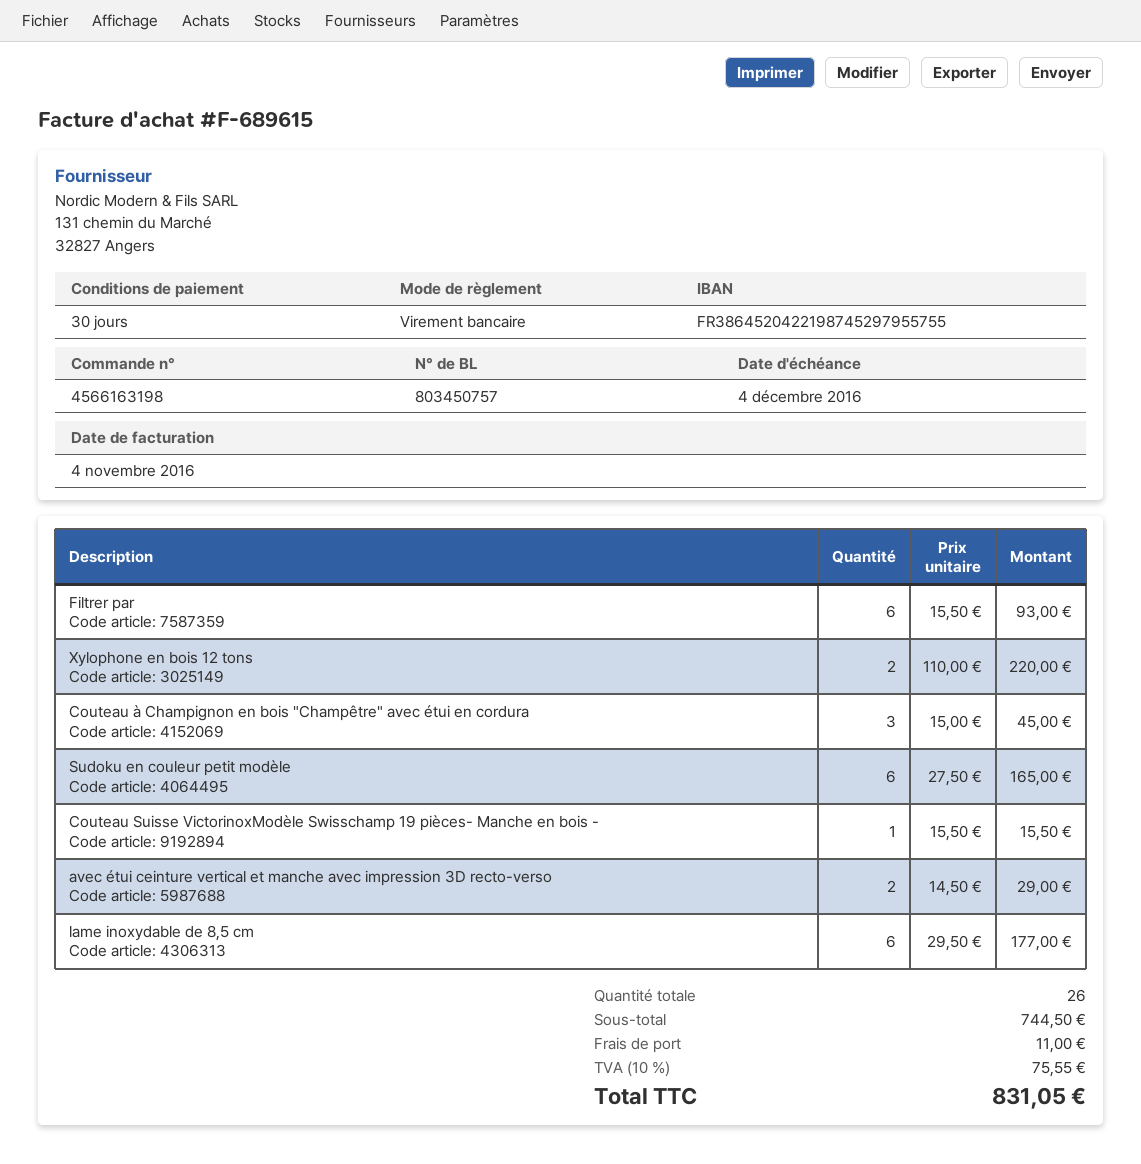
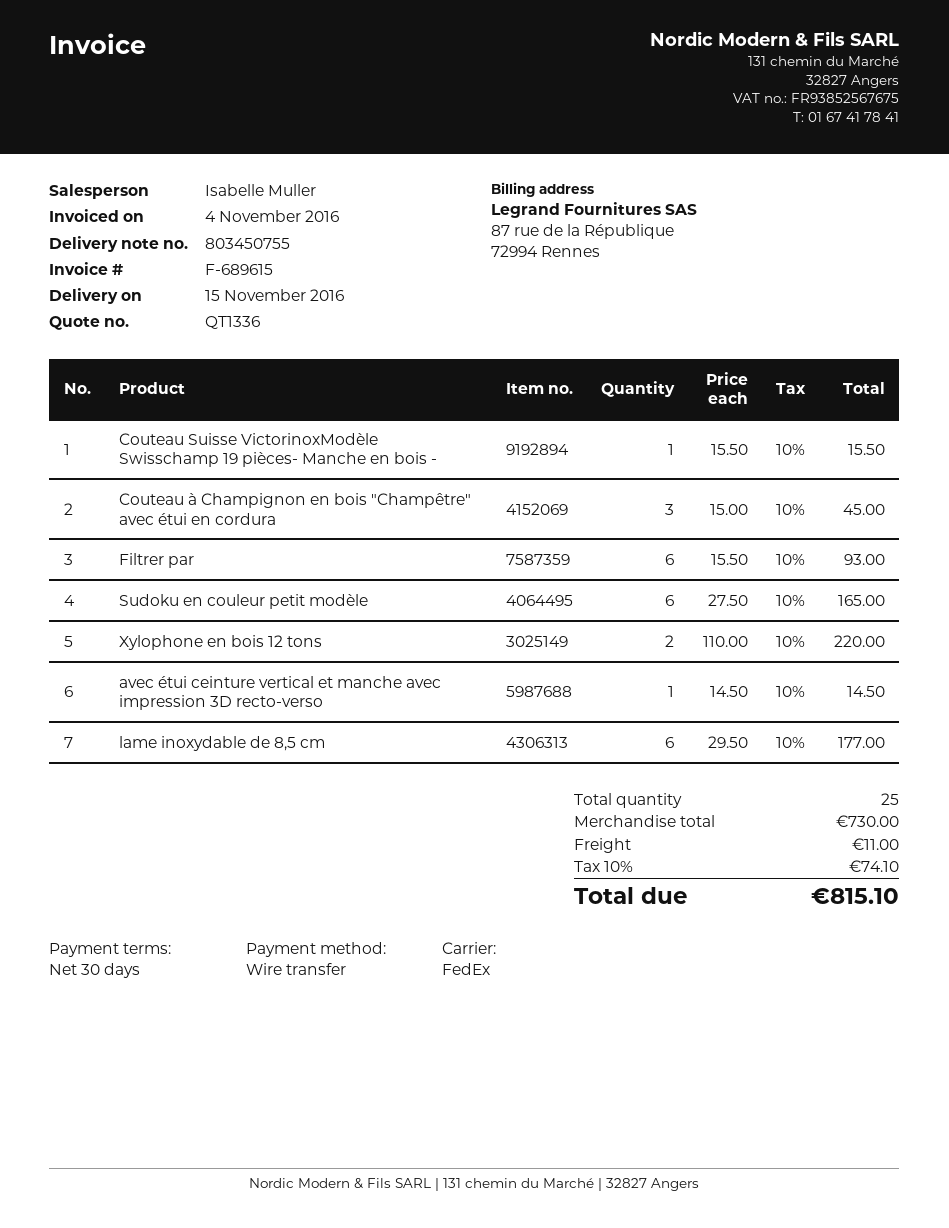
delivery note number: 803450757 -> 803450755
avec étui ceinture vertical et manche avec impression 3D recto-verso: 2 x 14.50 = 29.00 -> 1 x 14.50 = 14.50
total quantity: 26 -> 25
subtotal: 744.50 -> 730.00
tax: 10% = 75.55 -> 10% = 74.10
total: 831.05 -> 815.10

